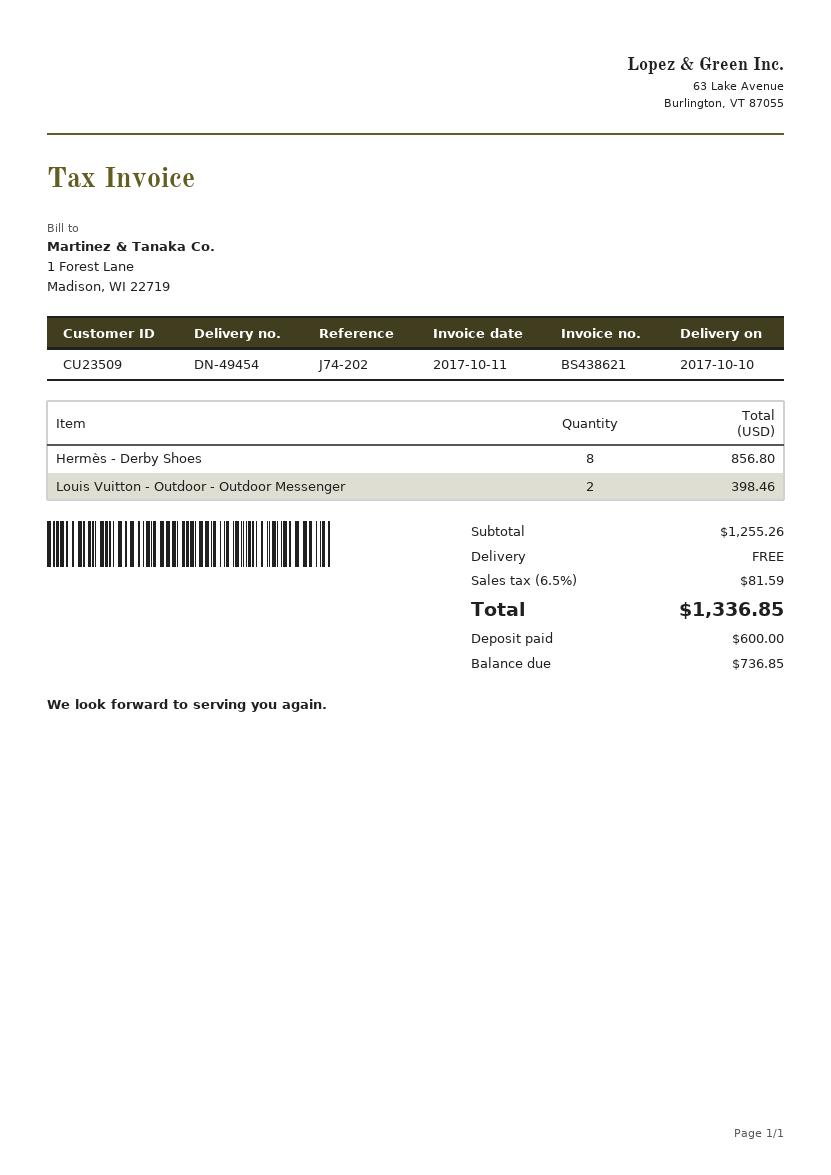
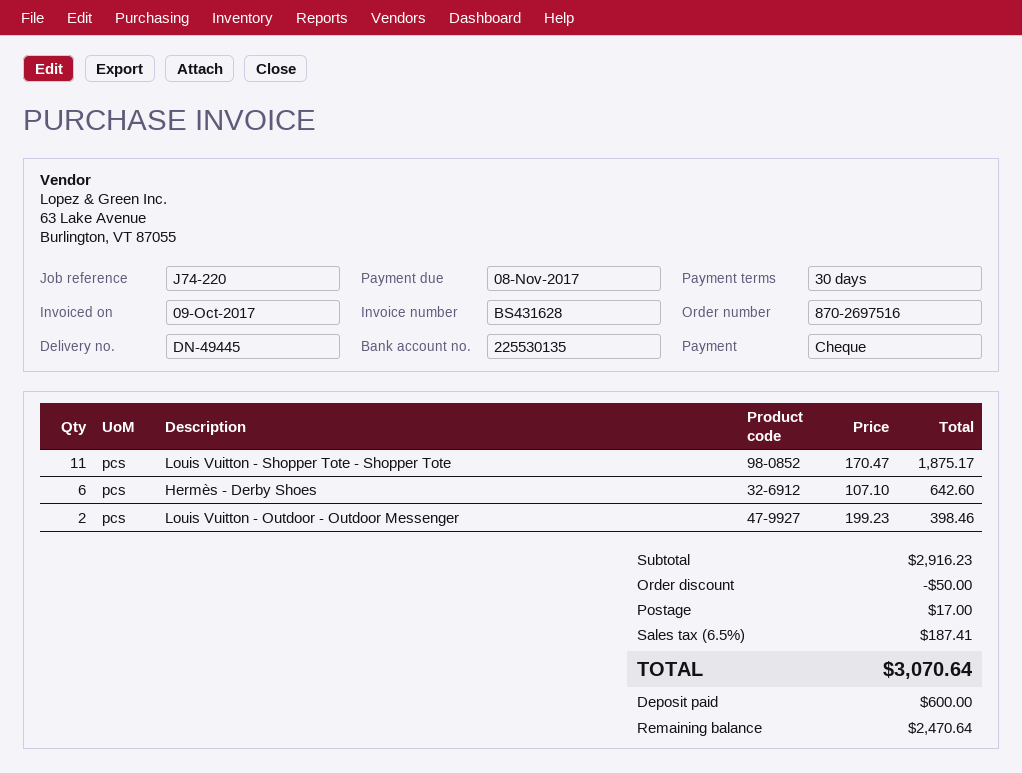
delivery note number: DN-49454 -> DN-49445
invoice number: BS438621 -> BS431628
invoice date: 2017-10-11 -> 2017-10-09
reference: J74-202 -> J74-220
Hermès - Derby Shoes: 8 for 856.80 -> 6 for 642.60
Louis Vuitton - Shopper Tote - Shopper Tote: none -> 11 for 1875.17
subtotal: 1255.26 -> 2916.23
discount: none -> 50.00
shipping: 0.00 -> 17.00
tax: 6.5% = 81.59 -> 6.5% = 187.41
total: 1336.85 -> 3070.64
balance: 736.85 -> 2470.64

